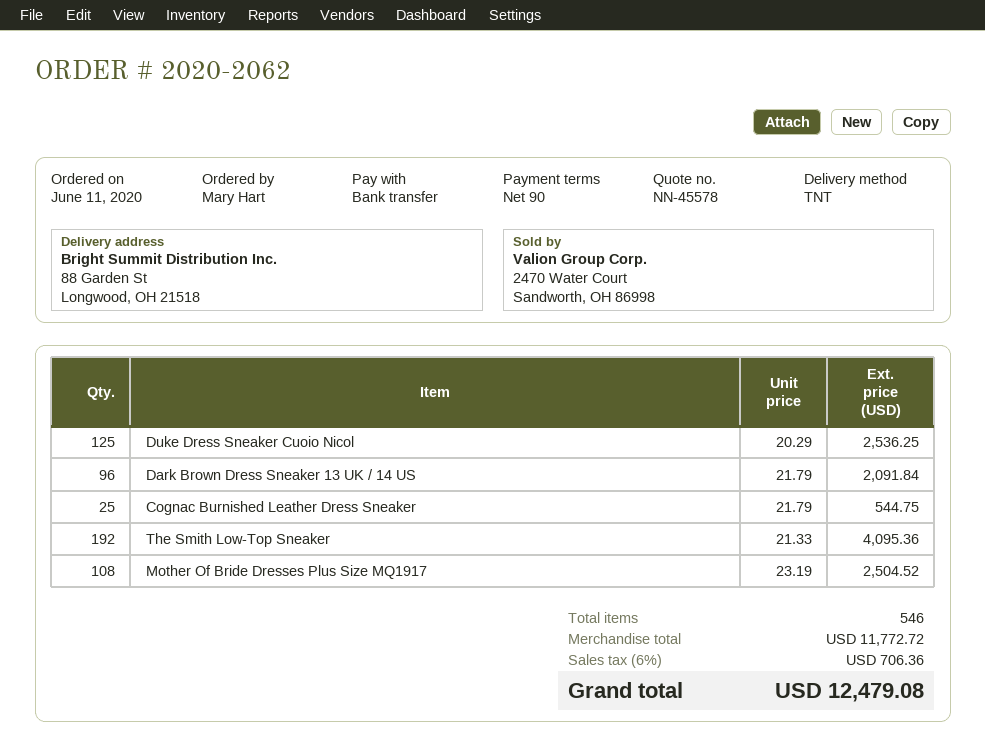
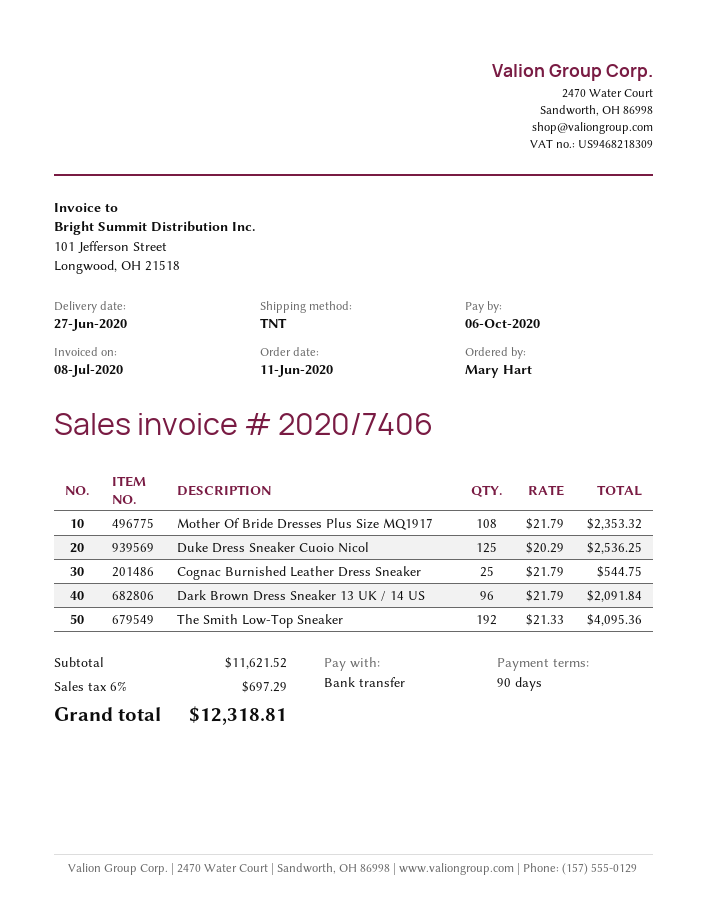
Mother Of Bride Dresses Plus Size MQ1917: 108 x 23.19 = 2504.52 -> 108 x 21.79 = 2353.32
subtotal: 11772.72 -> 11621.52
tax: 6% = 706.36 -> 6% = 697.29
total: 12479.08 -> 12318.81

